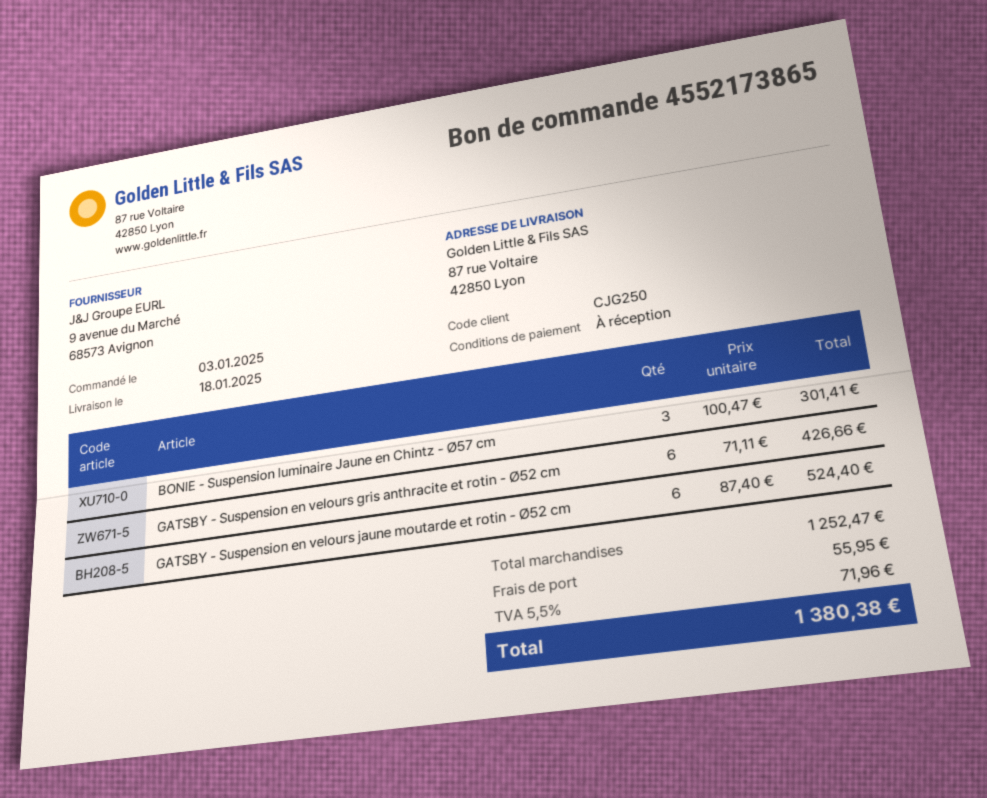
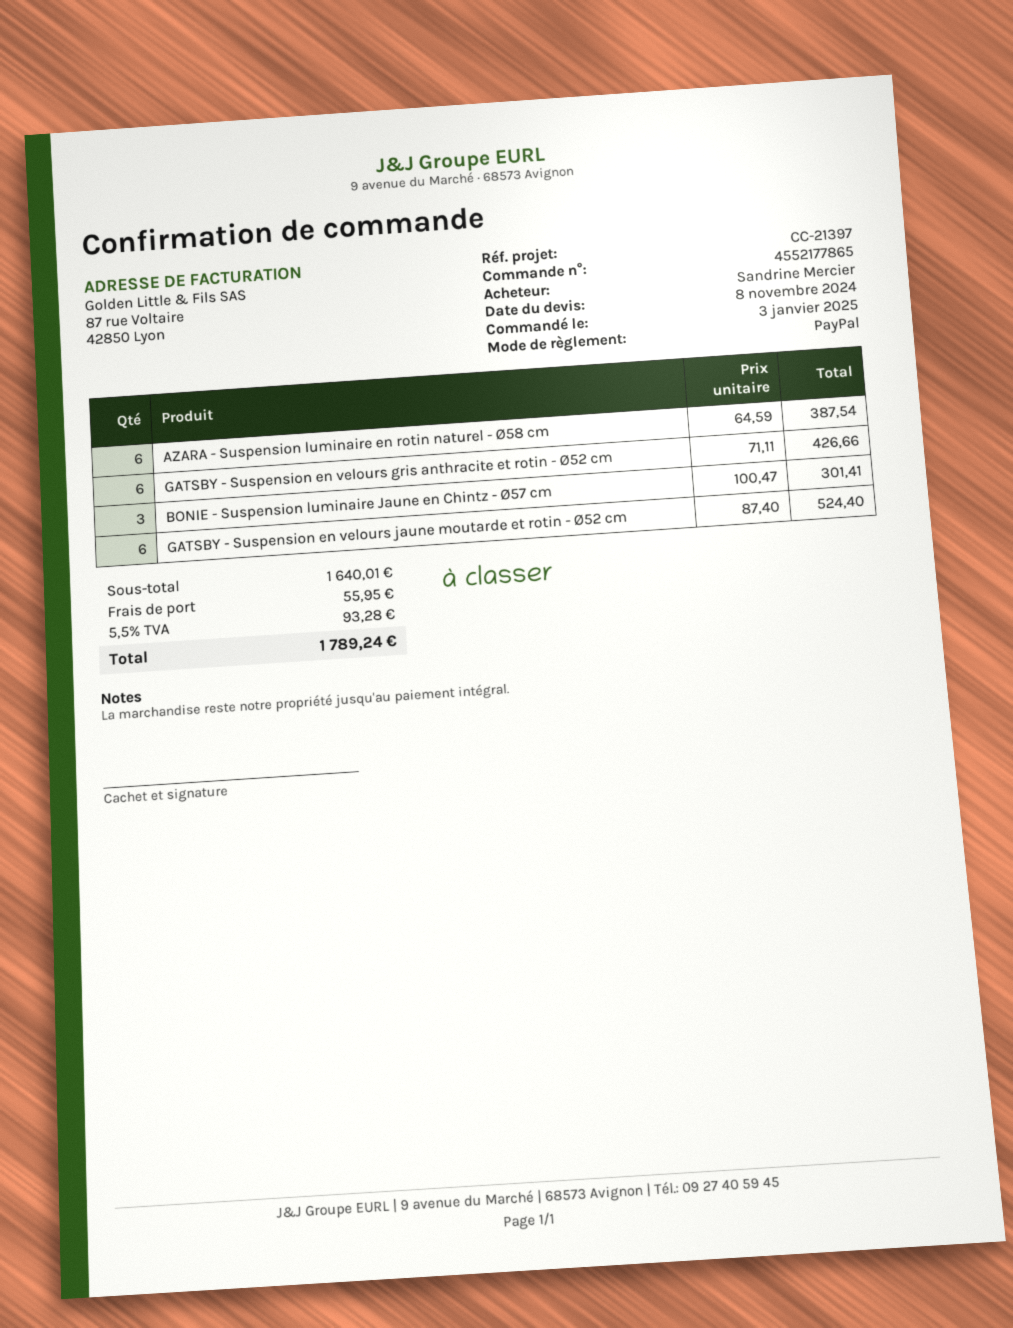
order number: 4552173865 -> 4552177865
AZARA - Suspension luminaire en rotin naturel - Ø58 cm: none -> 6 x 64.59 = 387.54
subtotal: 1252.47 -> 1640.01
tax: 5.5% = 71.96 -> 5.5% = 93.28
total: 1380.38 -> 1789.24

